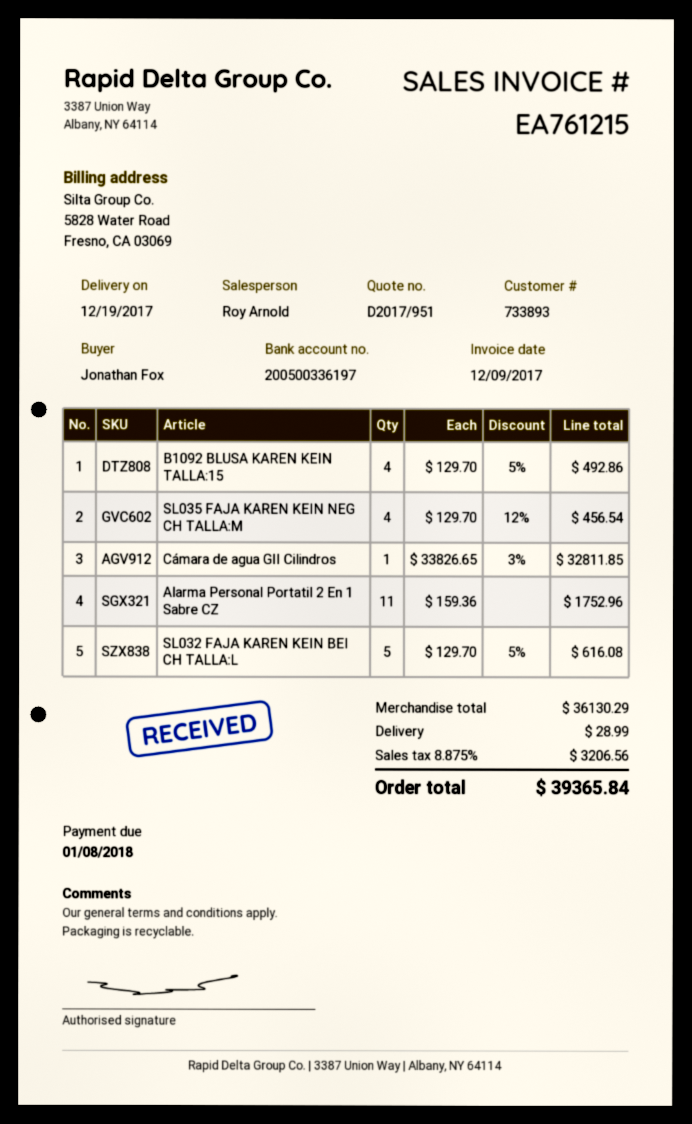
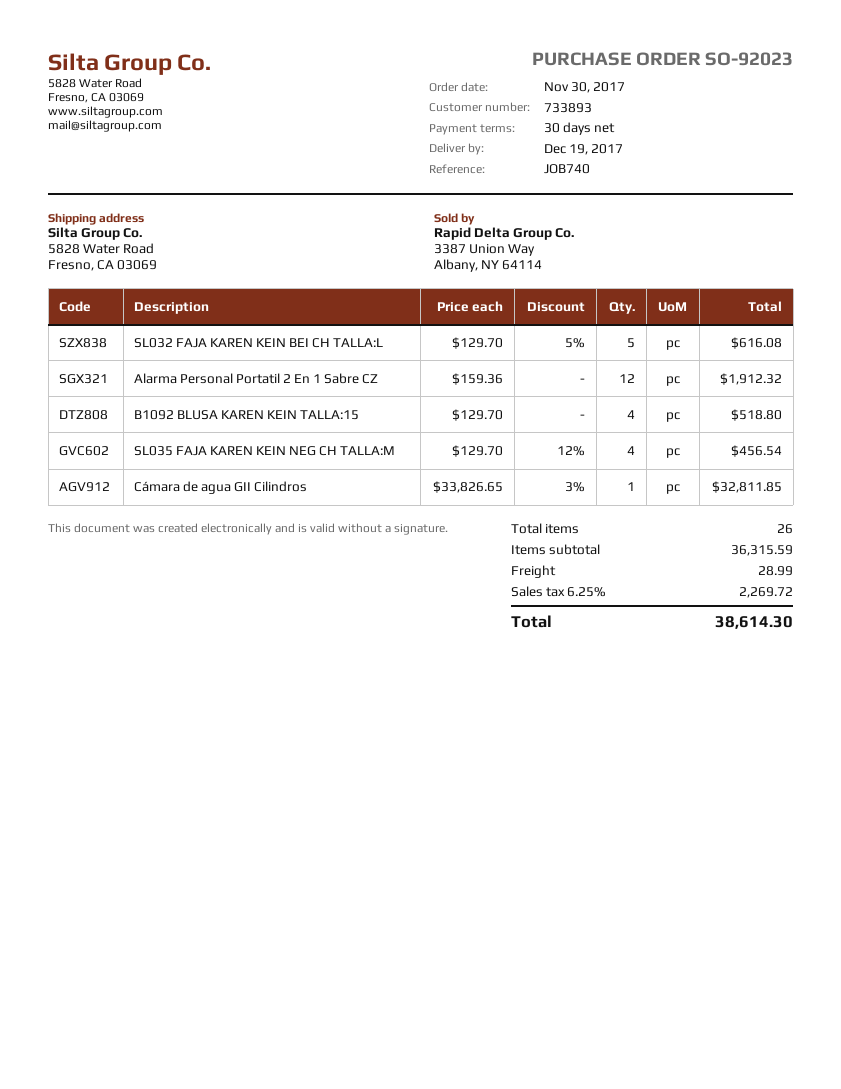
B1092 BLUSA KAREN KEIN TALLA:15: 4 x 129.70 - 5% = 492.86 -> 4 x 129.70 = 518.80
Alarma Personal Portatil 2 En 1 Sabre CZ: 11 x 159.36 = 1752.96 -> 12 x 159.36 = 1912.32
subtotal: 36130.29 -> 36315.59
tax: 8.875% = 3206.56 -> 6.25% = 2269.72
total: 39365.84 -> 38614.30

